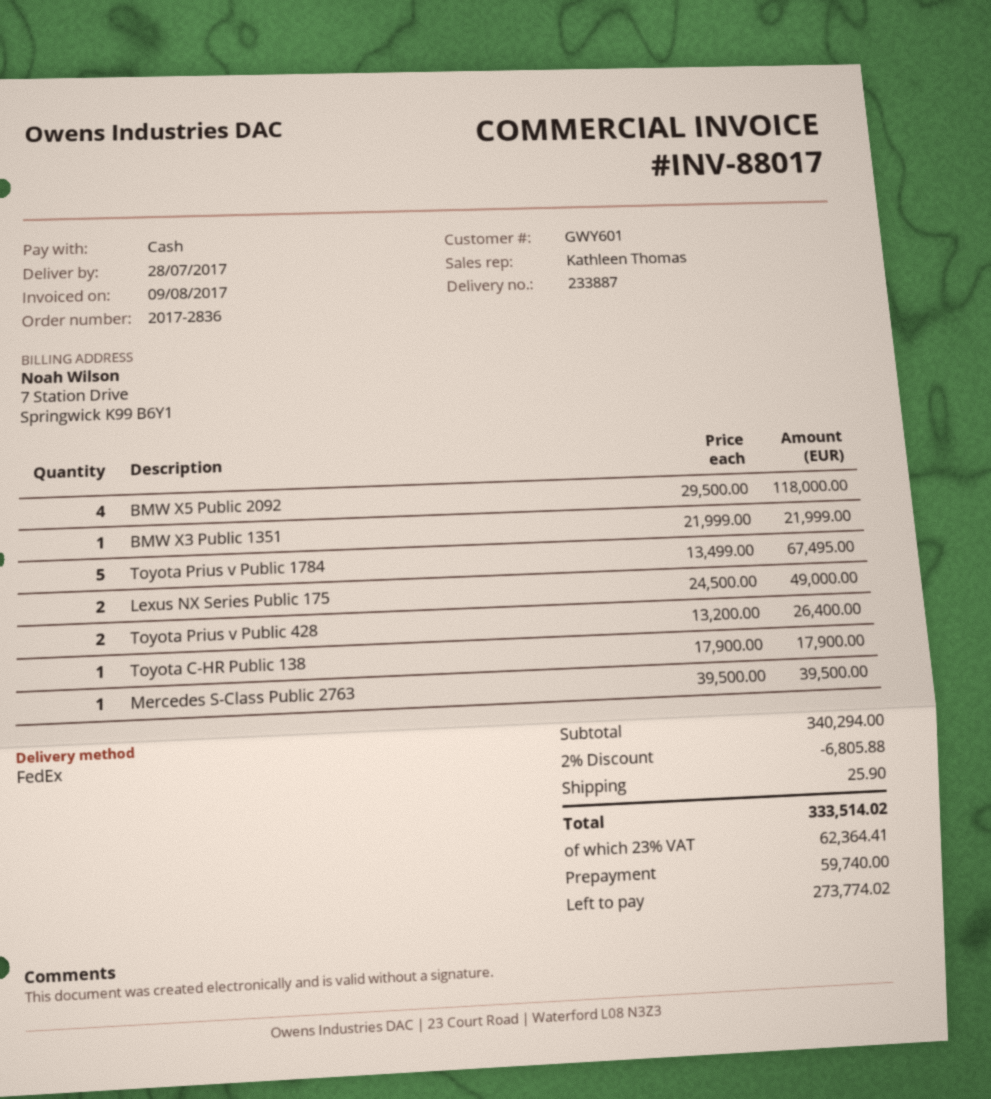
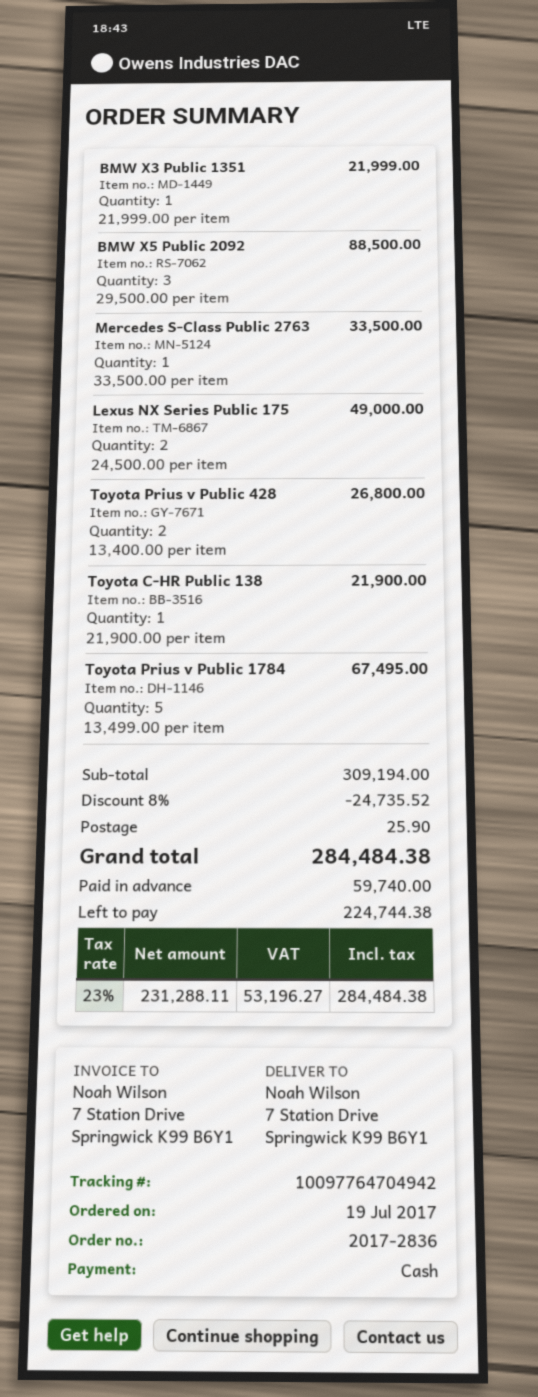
BMW X5 Public 2092: 4 x 29500.00 = 118000.00 -> 3 x 29500.00 = 88500.00
Toyota Prius v Public 428: 2 x 13200.00 = 26400.00 -> 2 x 13400.00 = 26800.00
Toyota C-HR Public 138: 1 x 17900.00 = 17900.00 -> 1 x 21900.00 = 21900.00
Mercedes S-Class Public 2763: 1 x 39500.00 = 39500.00 -> 1 x 33500.00 = 33500.00
subtotal: 340294.00 -> 309194.00
discount: 2% = 6805.88 -> 8% = 24735.52
tax: 23% = 62364.41 -> 23% = 53196.27
total: 333514.02 -> 284484.38
balance: 273774.02 -> 224744.38

